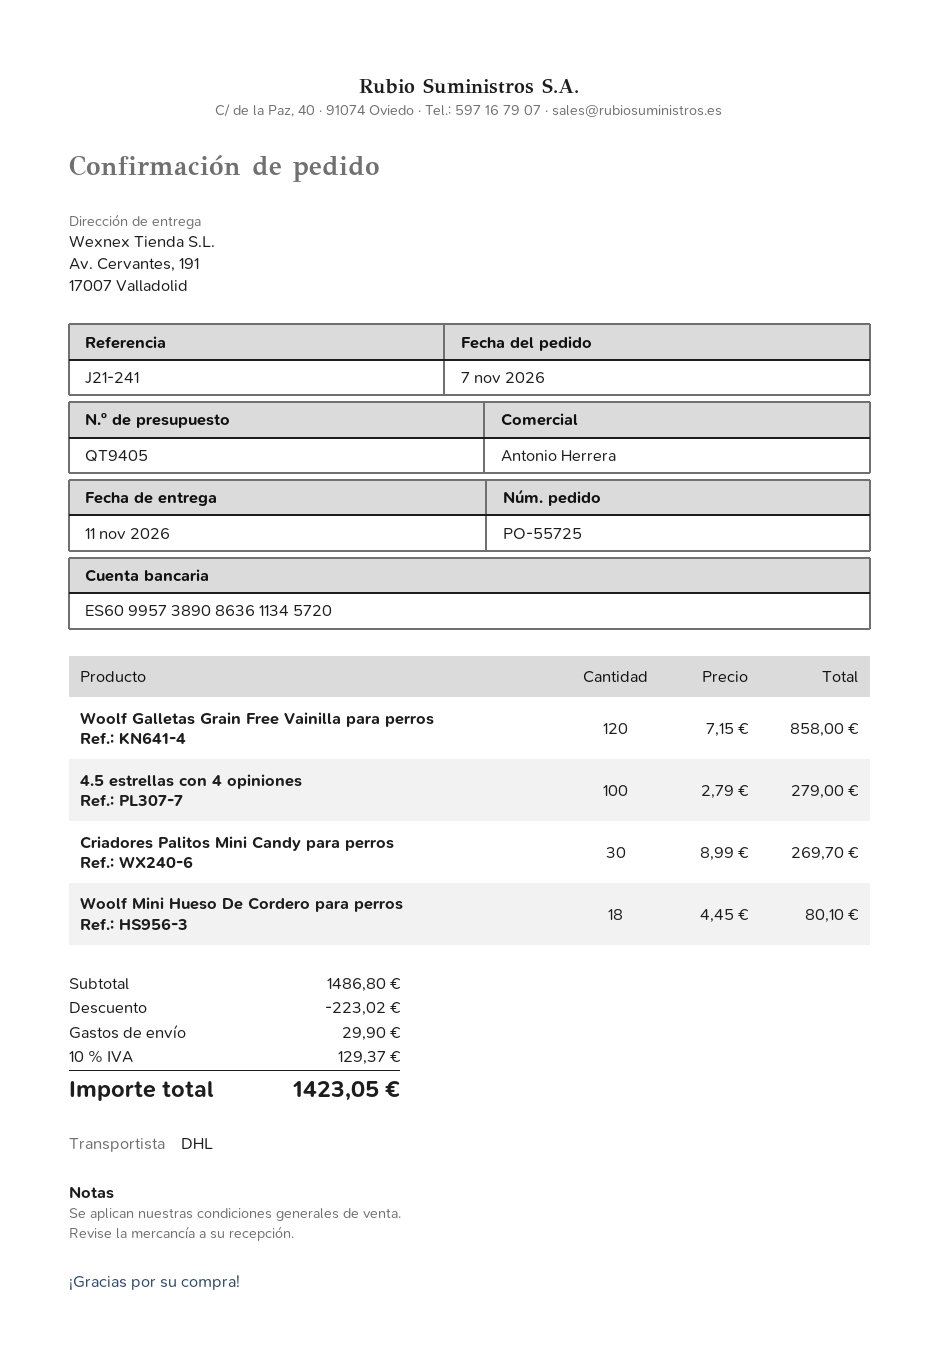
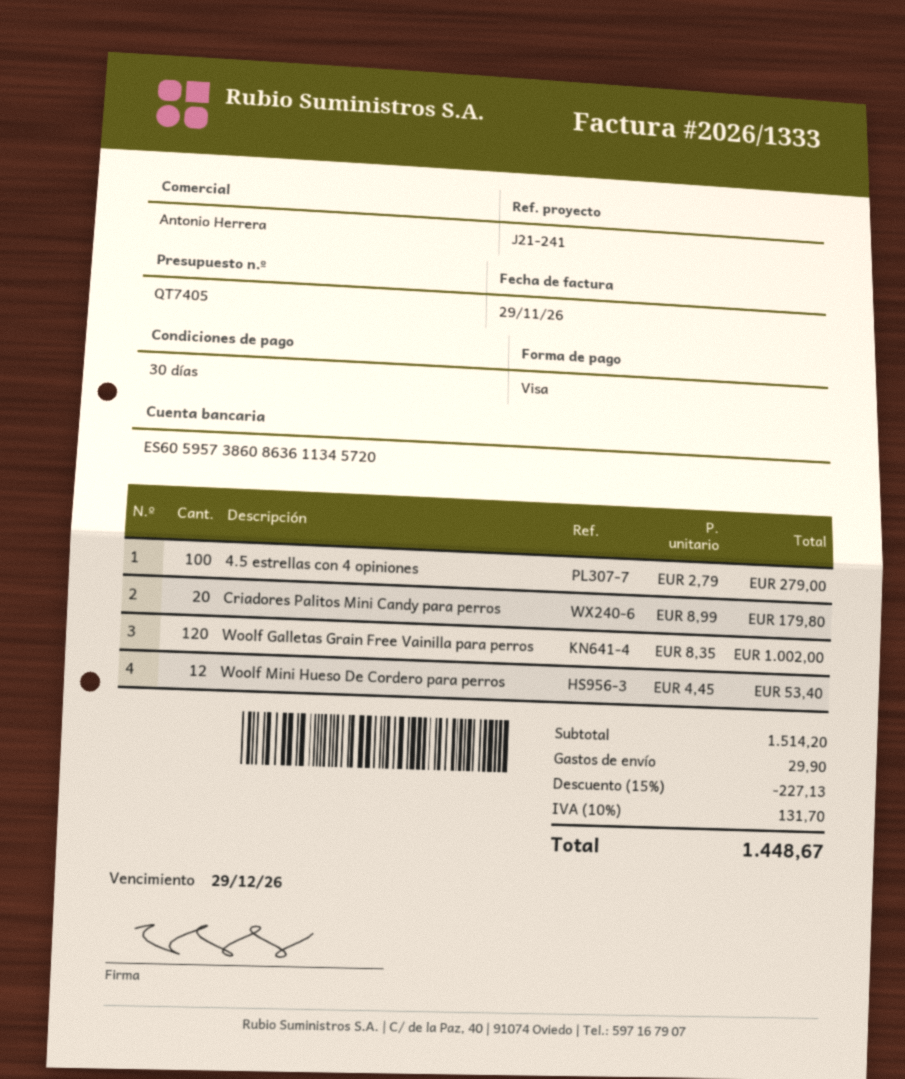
quote number: QT9405 -> QT7405
bank account: ES6099573890863611345720 -> ES6059573860863611345720
Woolf Galletas Grain Free Vainilla para perros: 120 x 7.15 = 858.00 -> 120 x 8.35 = 1002.00
Criadores Palitos Mini Candy para perros: 30 x 8.99 = 269.70 -> 20 x 8.99 = 179.80
Woolf Mini Hueso De Cordero para perros: 18 x 4.45 = 80.10 -> 12 x 4.45 = 53.40
subtotal: 1486.80 -> 1514.20
discount: 223.02 -> 227.13
tax: 10% = 129.37 -> 10% = 131.70
total: 1423.05 -> 1448.67

